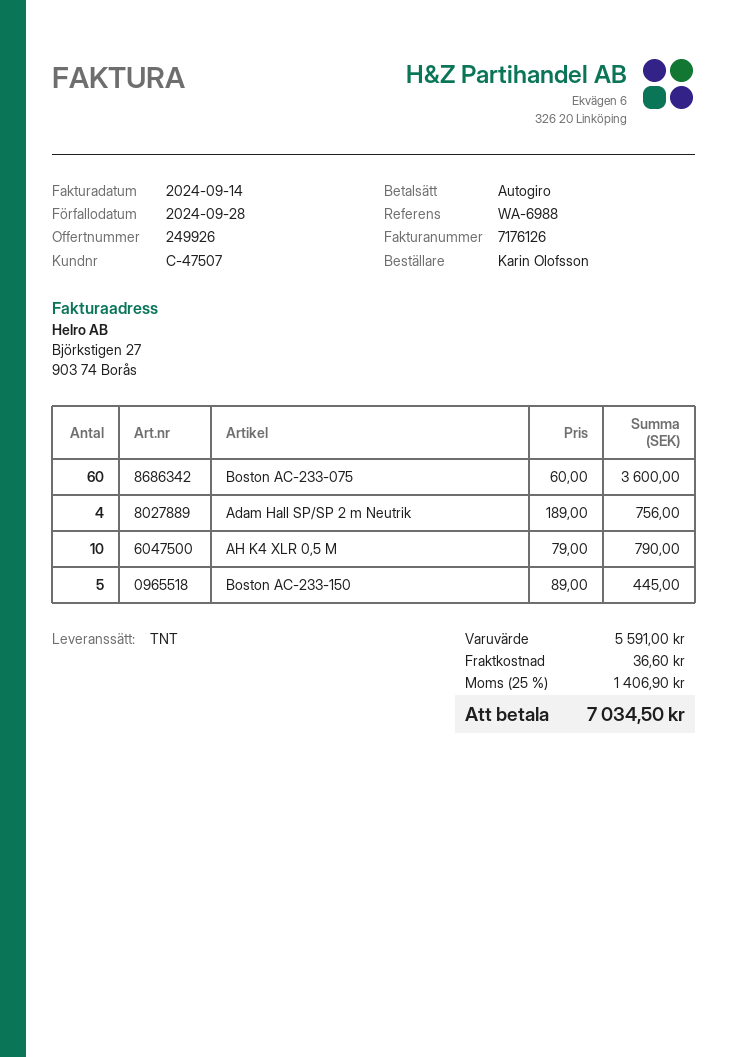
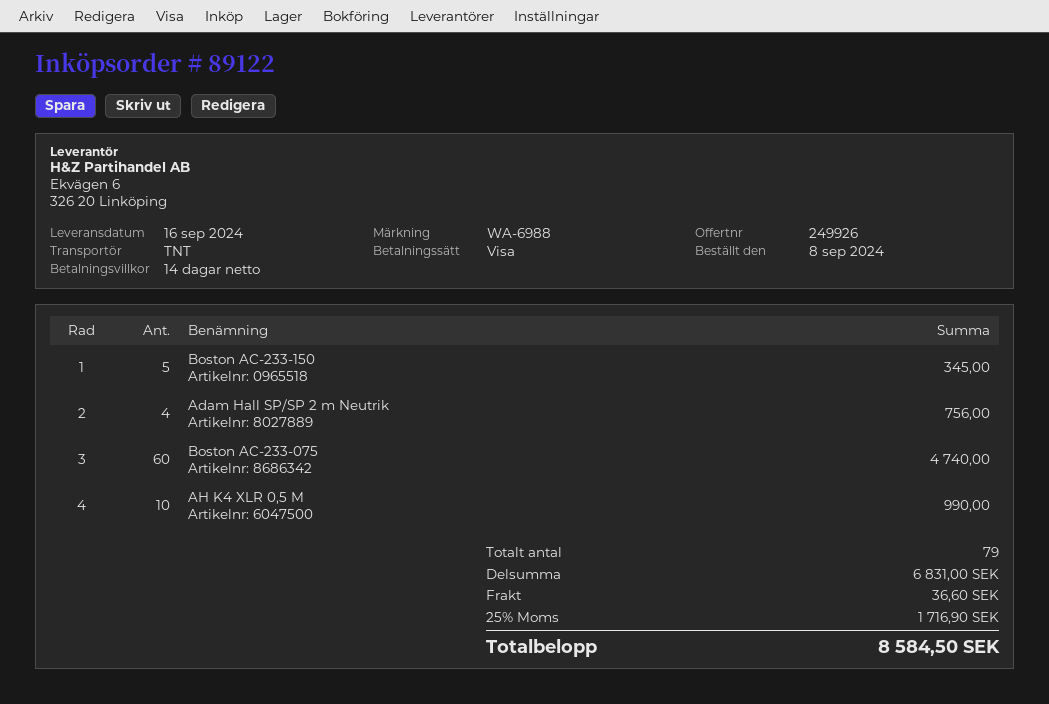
payment method: direct debit -> Visa
Boston AC-233-075: 60 for 3600.00 -> 60 for 4740.00
AH K4 XLR 0,5 M: 10 for 790.00 -> 10 for 990.00
Boston AC-233-150: 5 for 445.00 -> 5 for 345.00
subtotal: 5591.00 -> 6831.00
tax: 25% = 1406.90 -> 25% = 1716.90
total: 7034.50 -> 8584.50

